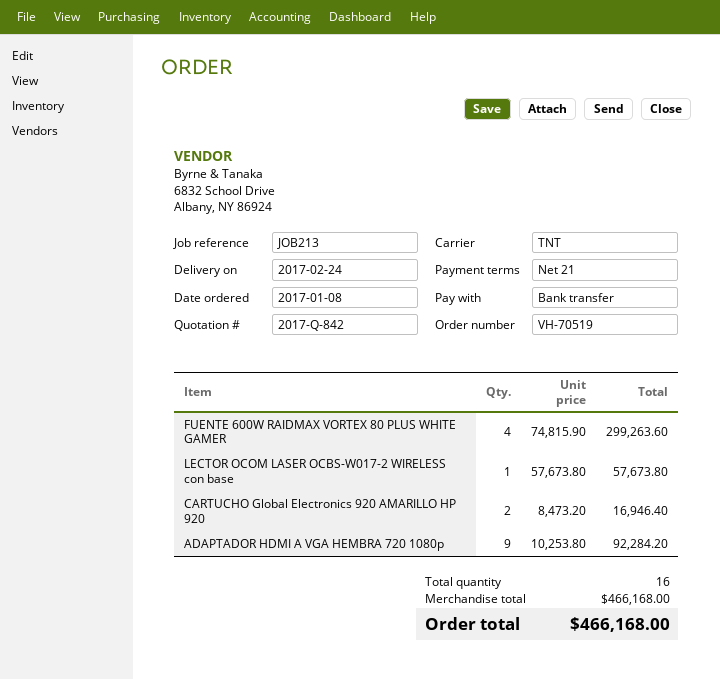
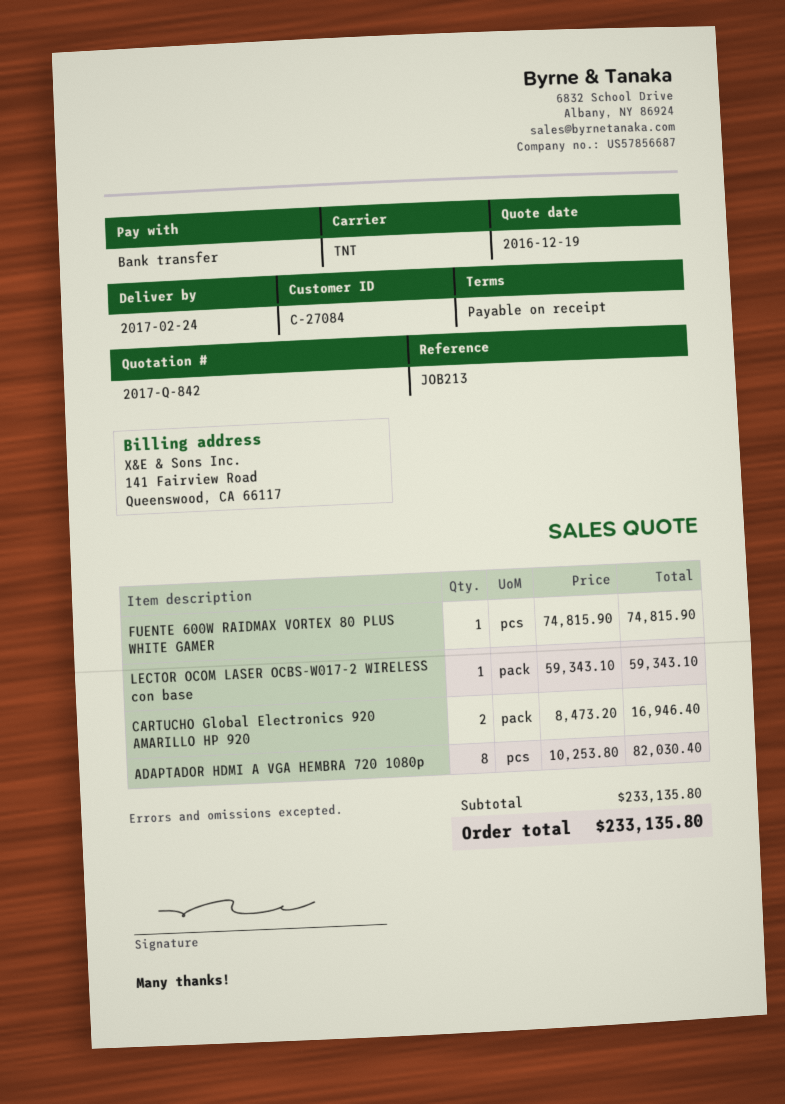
payment terms: 21 days -> on receipt
FUENTE 600W RAIDMAX VORTEX 80 PLUS WHITE GAMER: 4 x 74815.90 = 299263.60 -> 1 x 74815.90 = 74815.90
LECTOR OCOM LASER OCBS-W017-2 WIRELESS con base: 1 x 57673.80 = 57673.80 -> 1 x 59343.10 = 59343.10
ADAPTADOR HDMI A VGA HEMBRA 720 1080p: 9 x 10253.80 = 92284.20 -> 8 x 10253.80 = 82030.40
subtotal: 466168.00 -> 233135.80
total: 466168.00 -> 233135.80

